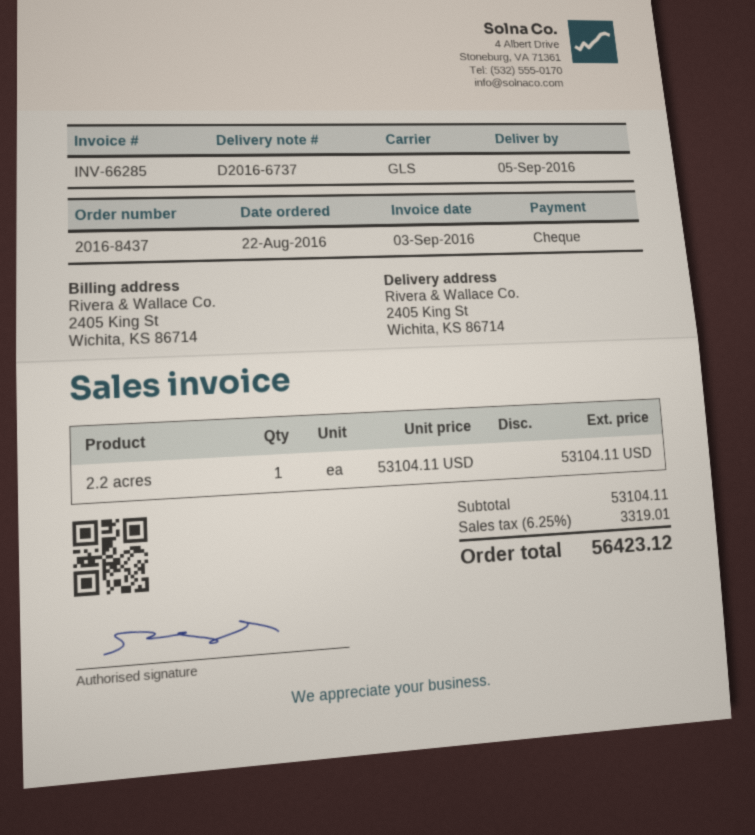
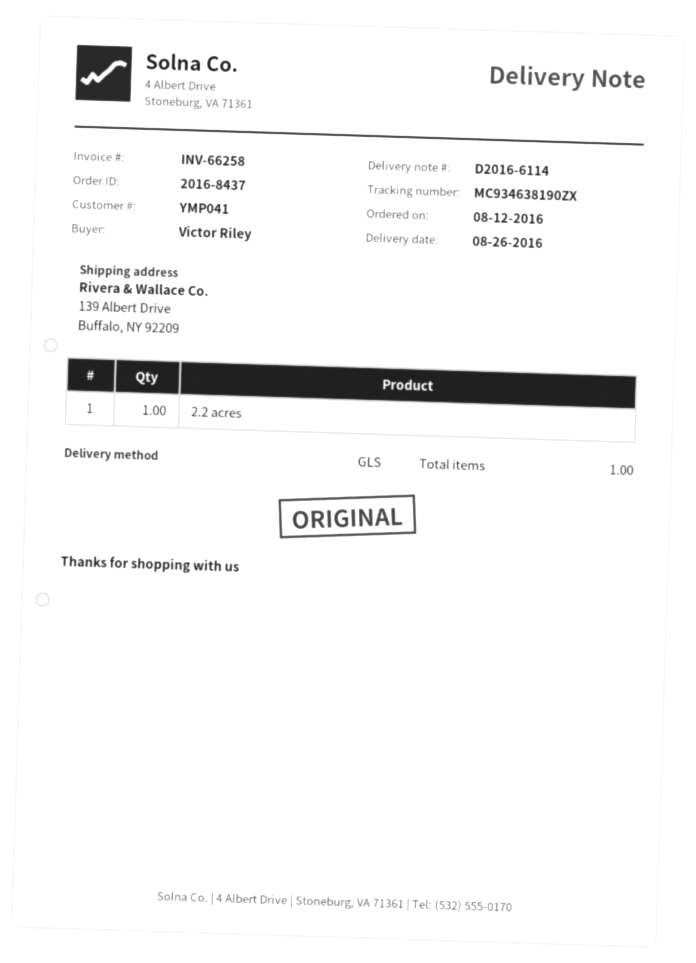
order date: 2016-08-22 -> 2016-08-12
delivery note number: D2016-6737 -> D2016-6114
delivery date: 2016-09-05 -> 2016-08-26
invoice number: INV-66285 -> INV-66258
ship to: 2405 King St, Wichita, KS 86714 -> 139 Albert Drive, Buffalo, NY 92209

